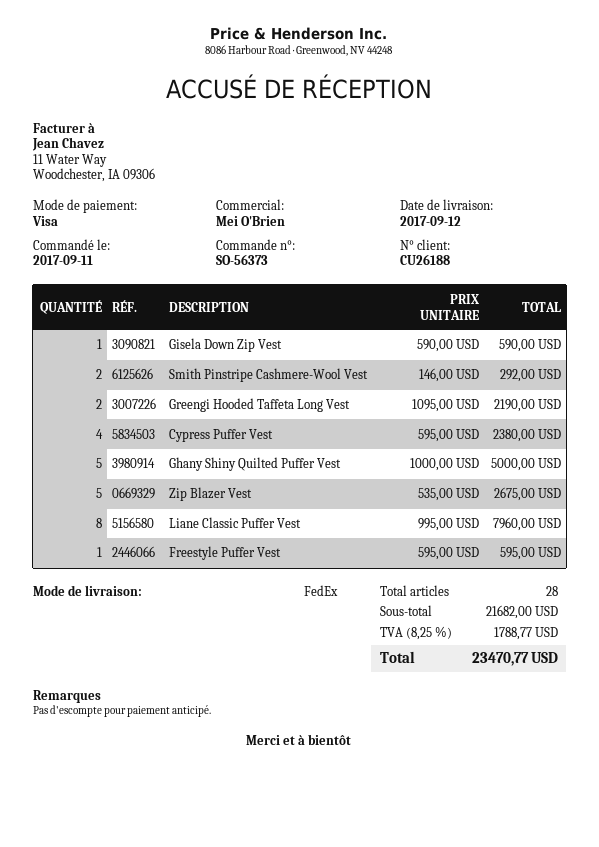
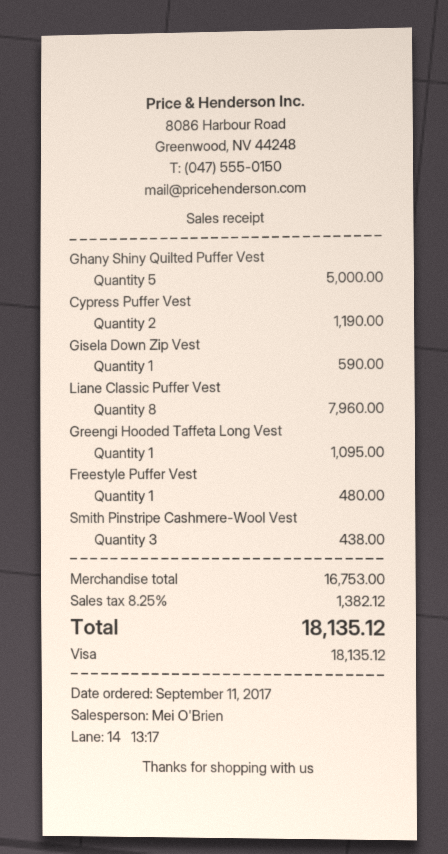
Smith Pinstripe Cashmere-Wool Vest: 2 for 292.00 -> 3 for 438.00
Greengi Hooded Taffeta Long Vest: 2 for 2190.00 -> 1 for 1095.00
Cypress Puffer Vest: 4 for 2380.00 -> 2 for 1190.00
Zip Blazer Vest: 5 for 2675.00 -> none
Freestyle Puffer Vest: 1 for 595.00 -> 1 for 480.00
subtotal: 21682.00 -> 16753.00
tax: 8.25% = 1788.77 -> 8.25% = 1382.12
total: 23470.77 -> 18135.12

